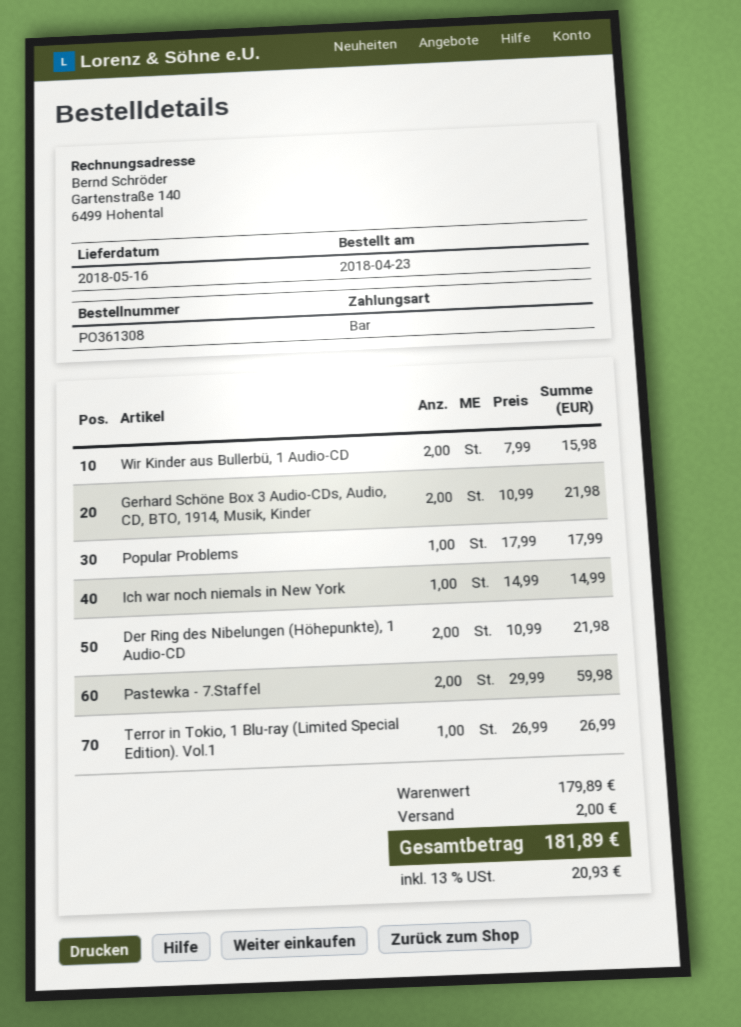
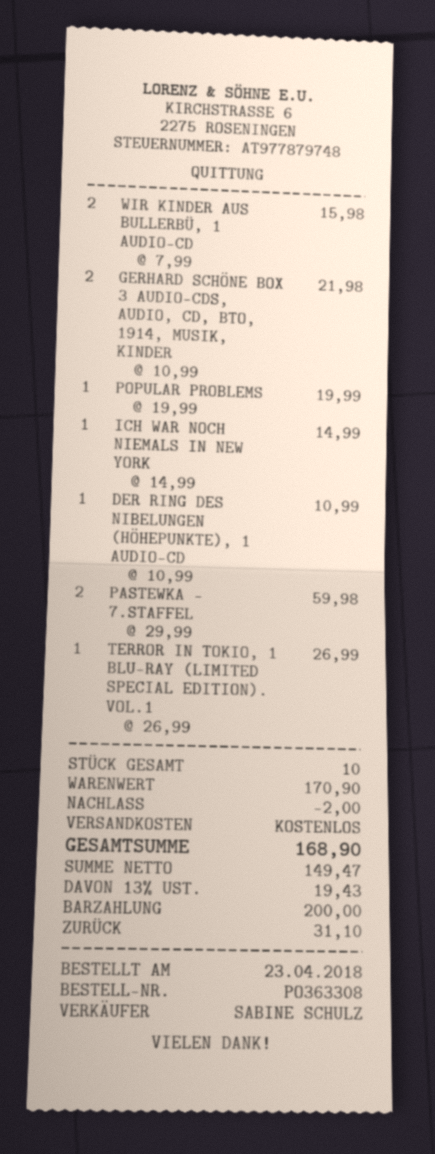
order number: PO361308 -> PO363308
Popular Problems: 1 x 17.99 = 17.99 -> 1 x 19.99 = 19.99
Der Ring des Nibelungen (Höhepunkte), 1 Audio-CD: 2 x 10.99 = 21.98 -> 1 x 10.99 = 10.99
subtotal: 179.89 -> 170.90
discount: none -> 2.00
shipping: 2.00 -> 0.00
tax: 13% = 20.93 -> 13% = 19.43
total: 181.89 -> 168.90

